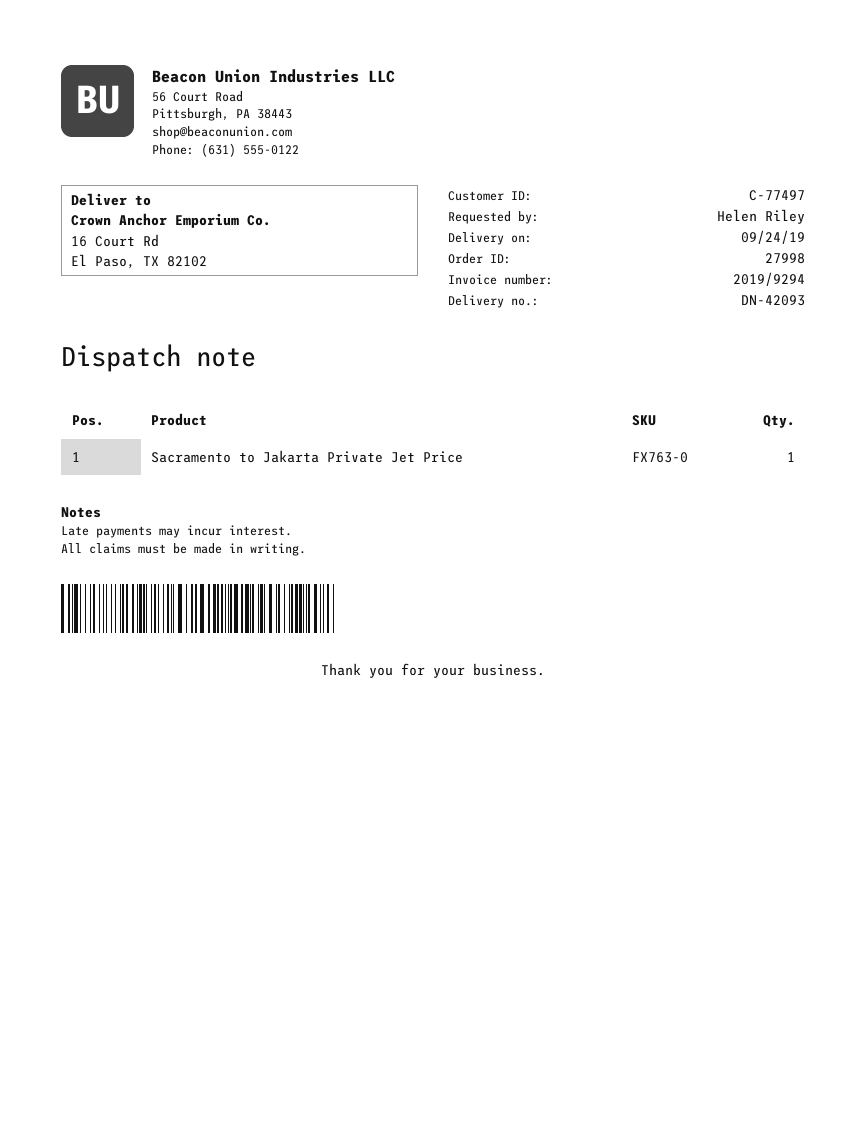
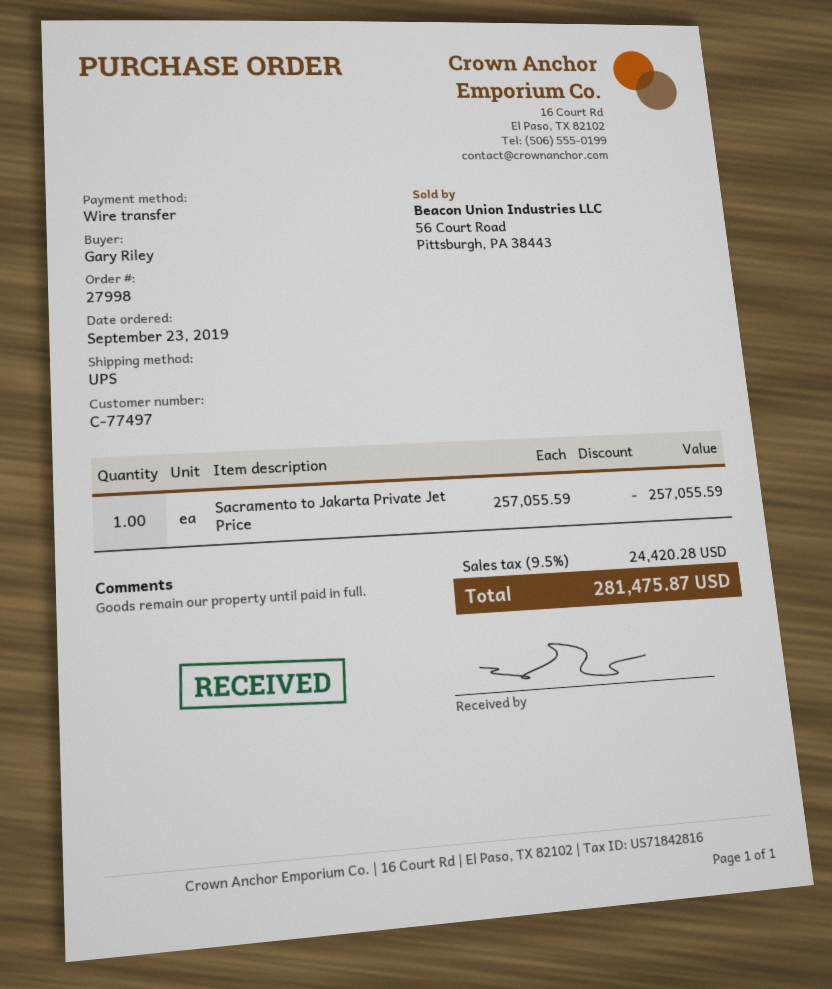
ordered by: Helen Riley -> Gary Riley

